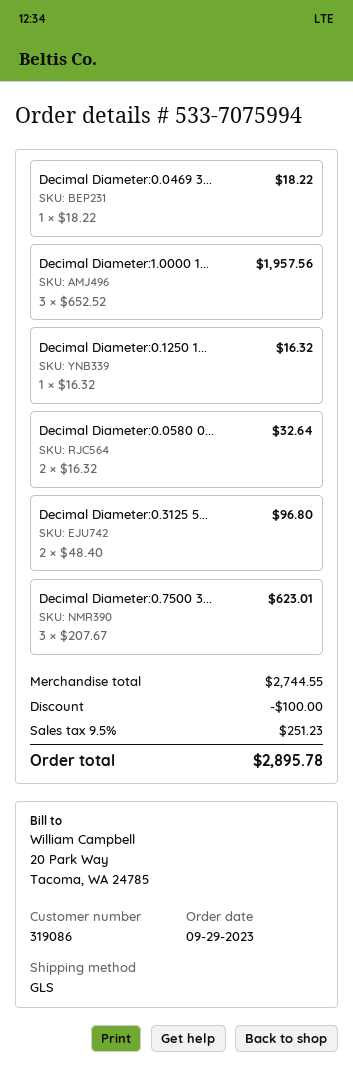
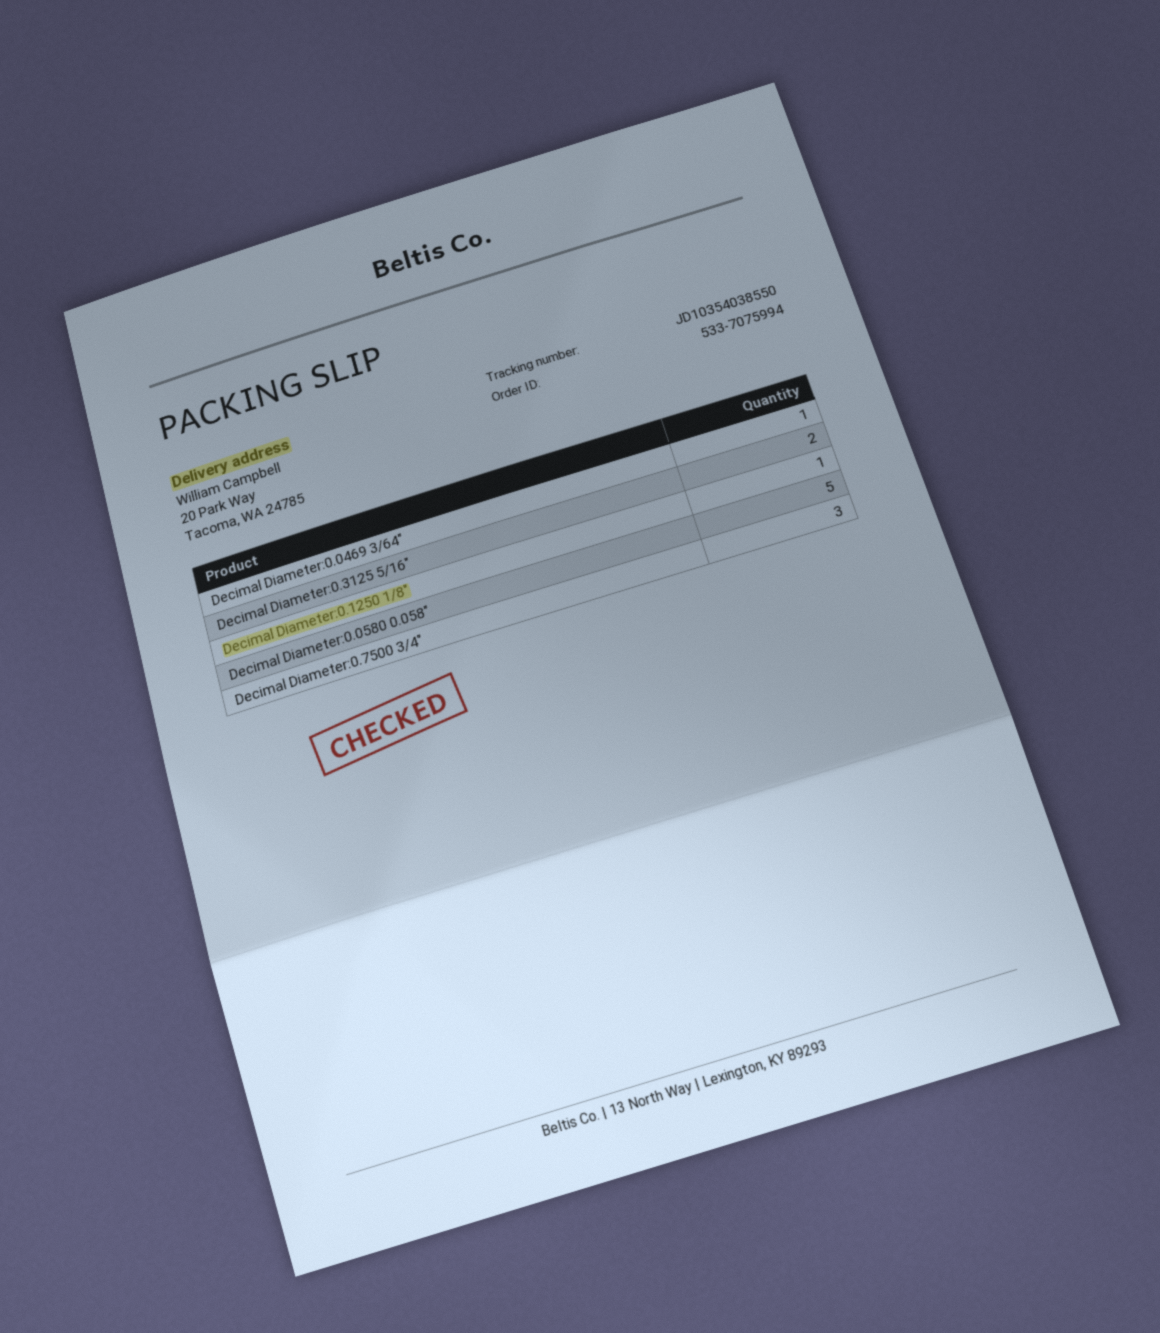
Decimal Diameter:1.0000 1...: 3 -> none
Decimal Diameter:0.0580 0...: 2 -> 5

